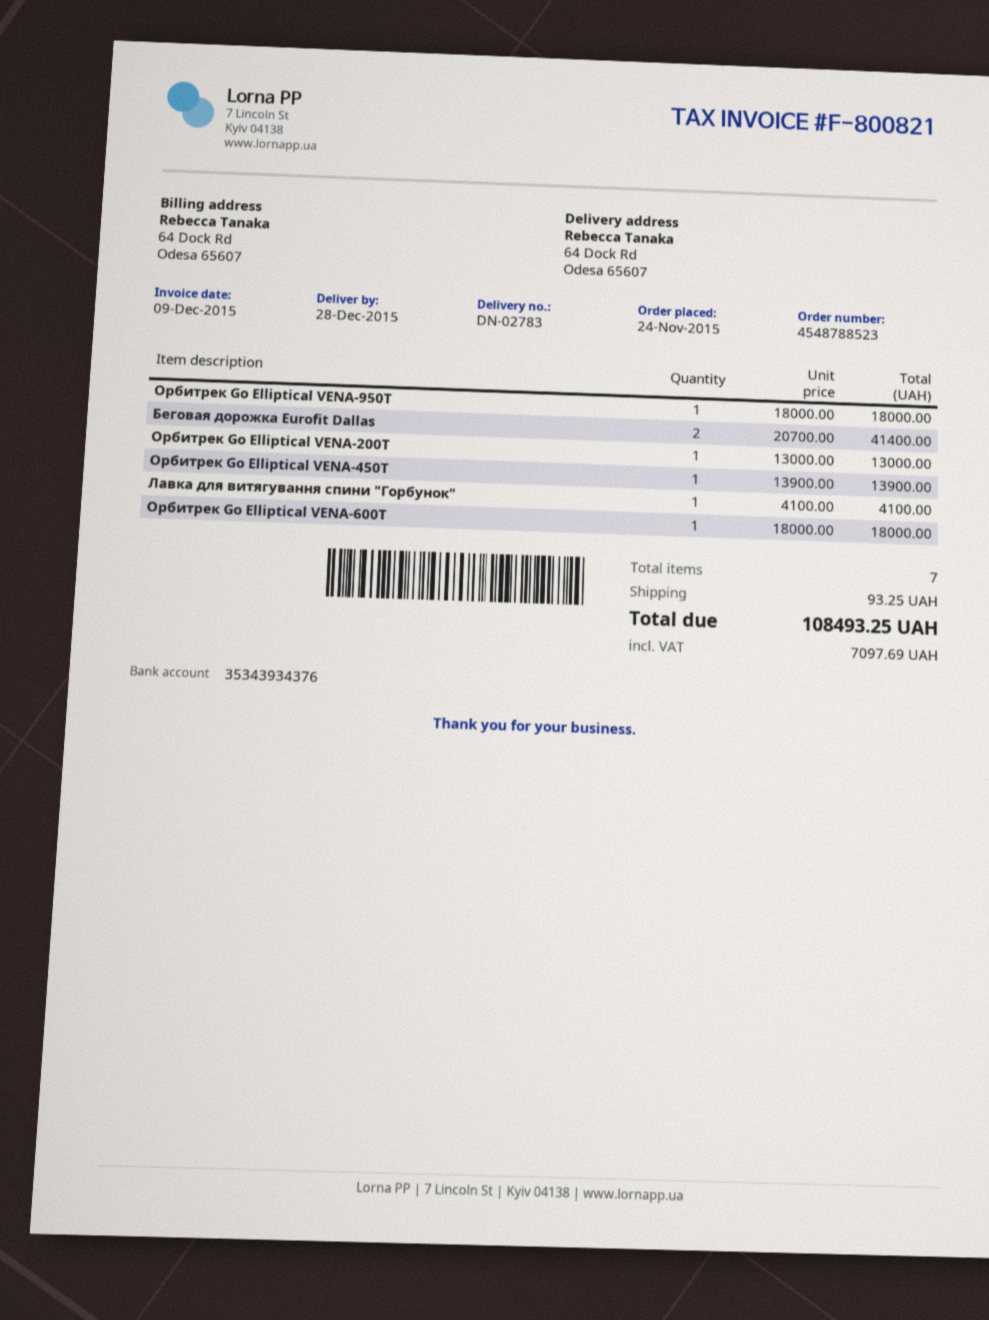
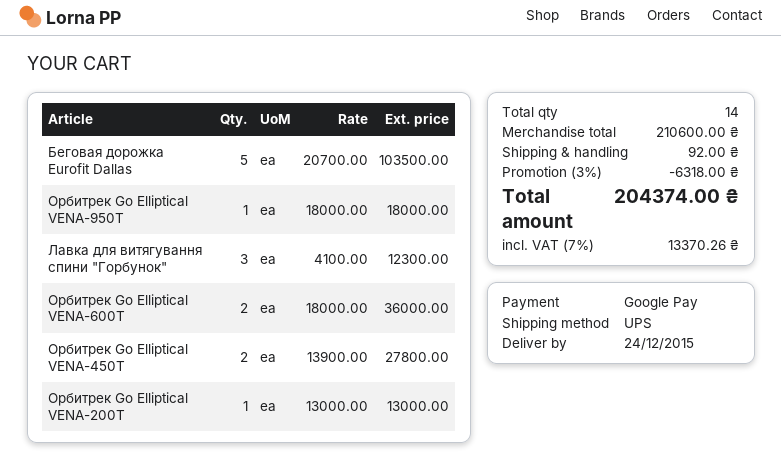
delivery date: 2015-12-28 -> 2015-12-24
Беговая дорожка Eurofit Dallas: 2 x 20700.00 = 41400.00 -> 5 x 20700.00 = 103500.00
Орбитрек Go Elliptical VENA-450T: 1 x 13900.00 = 13900.00 -> 2 x 13900.00 = 27800.00
Лавка для витягування спини "Горбунок": 1 x 4100.00 = 4100.00 -> 3 x 4100.00 = 12300.00
Орбитрек Go Elliptical VENA-600T: 1 x 18000.00 = 18000.00 -> 2 x 18000.00 = 36000.00
total quantity: 7 -> 14
discount: none -> 3% = 6318.00
shipping: 93.25 -> 92.00
tax: 7097.69 -> 13370.26
total: 108493.25 -> 204374.00

